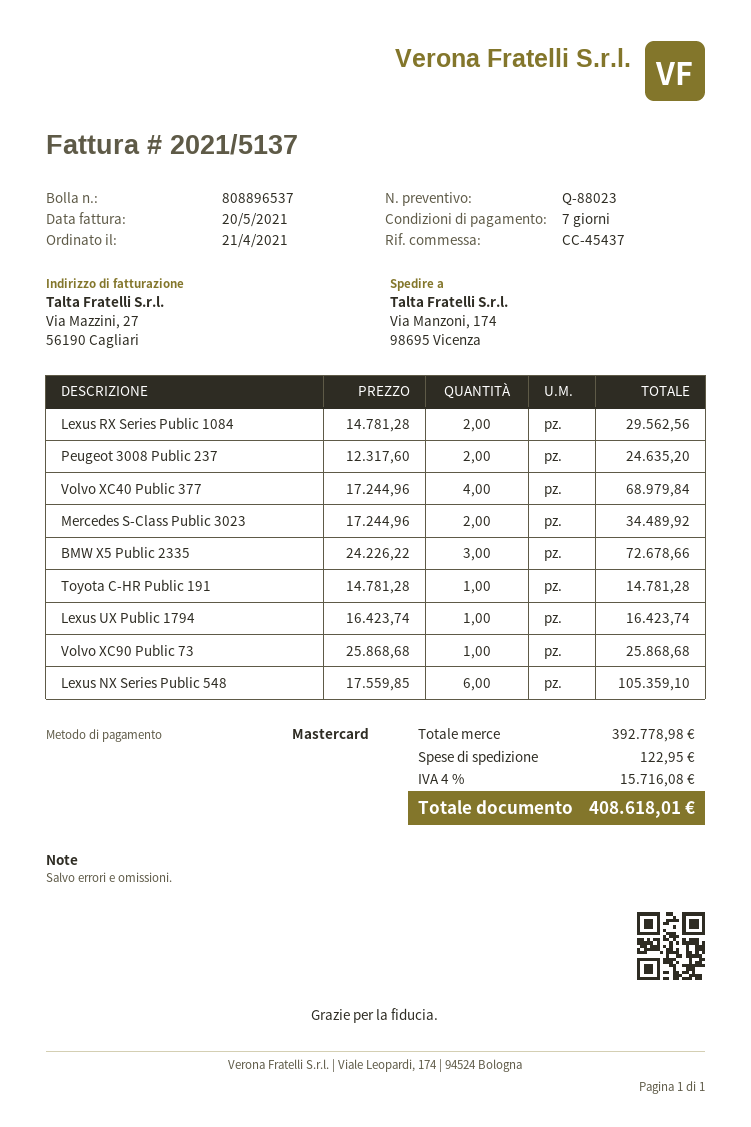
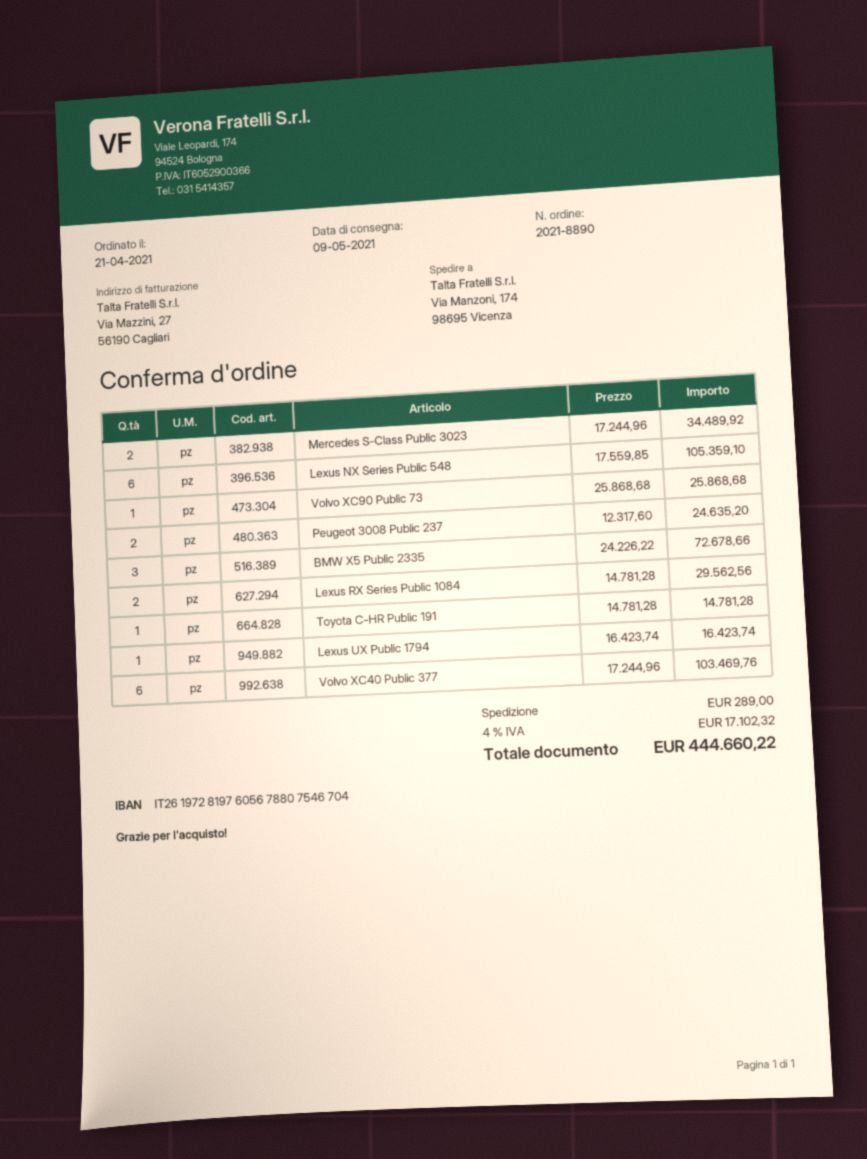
Volvo XC40 Public 377: 4 x 17244.96 = 68979.84 -> 6 x 17244.96 = 103469.76
shipping: 122.95 -> 289.00
tax: 4% = 15716.08 -> 4% = 17102.32
total: 408618.01 -> 444660.22

